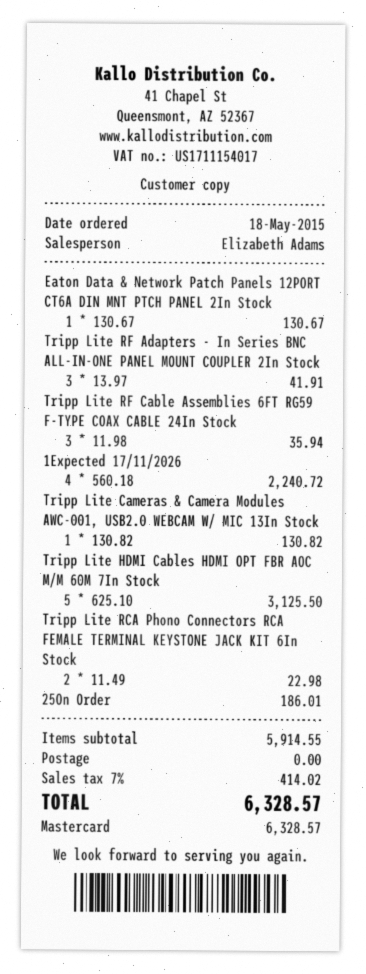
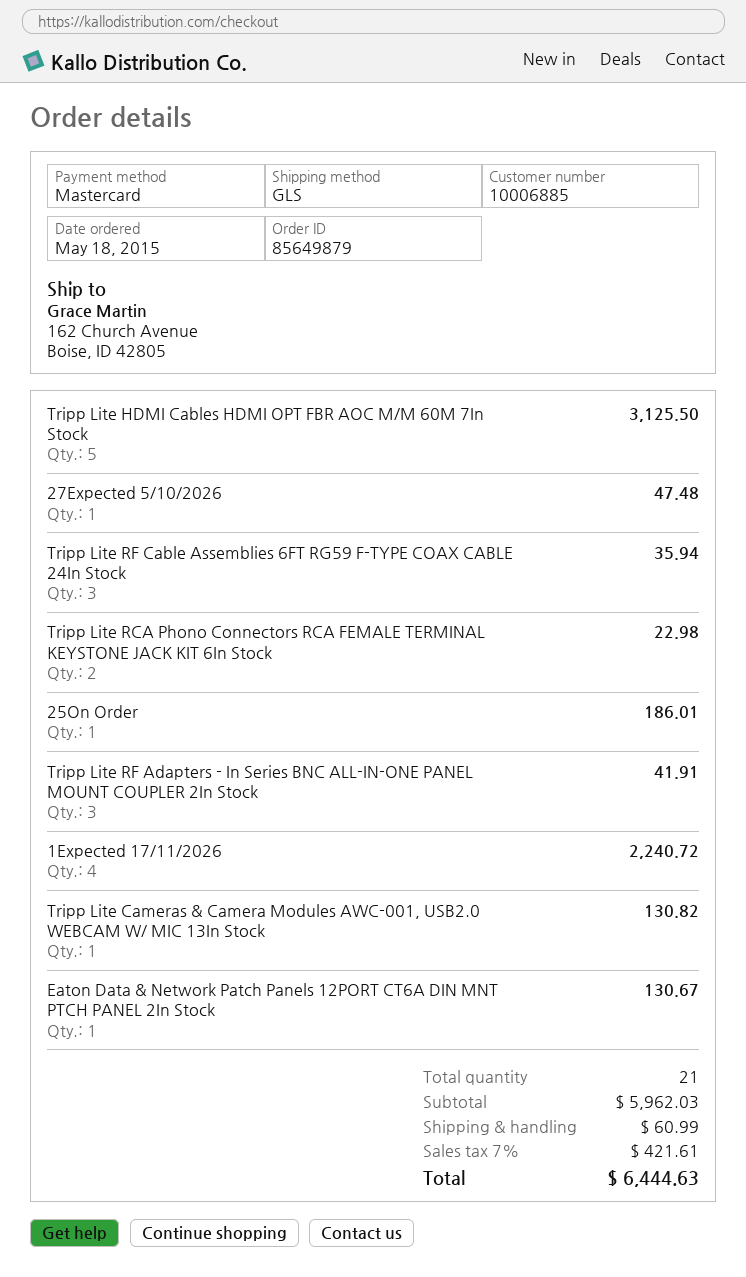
27Expected 5/10/2026: none -> 1 for 47.48
subtotal: 5914.55 -> 5962.03
shipping: 0.00 -> 60.99
tax: 7% = 414.02 -> 7% = 421.61
total: 6328.57 -> 6444.63

